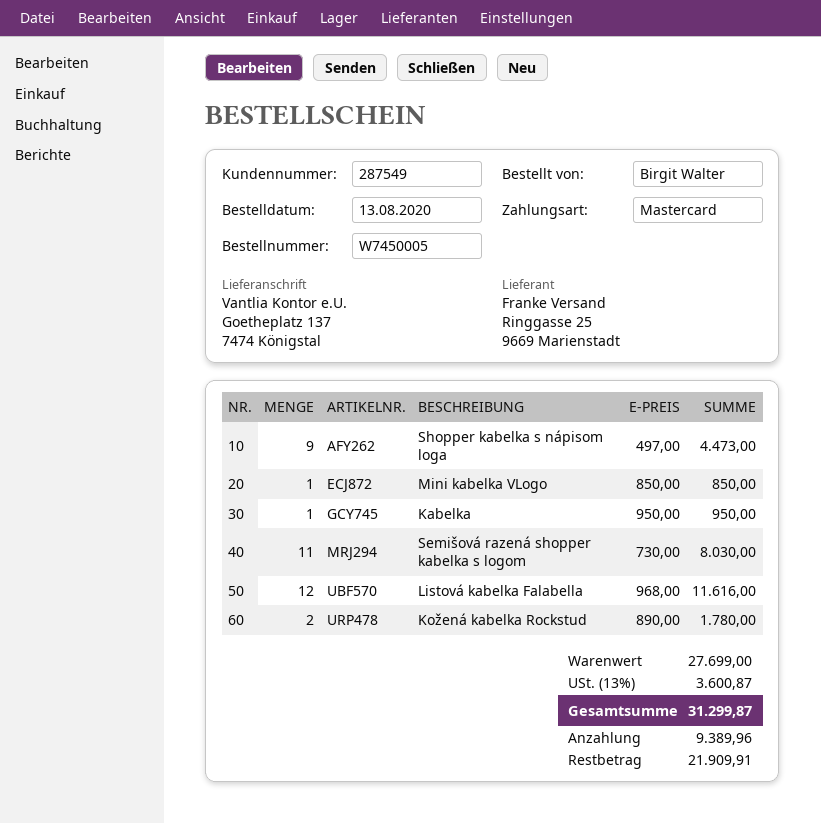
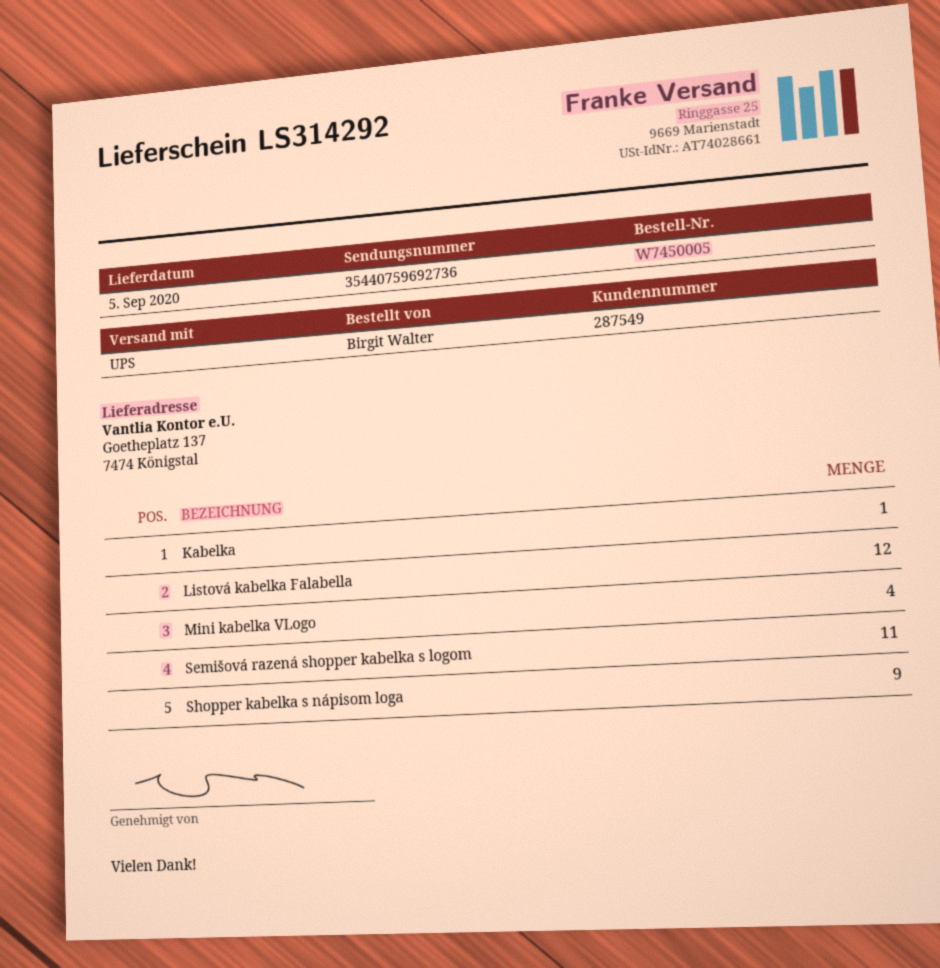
Mini kabelka VLogo: 1 -> 4
Kožená kabelka Rockstud: 2 -> none

